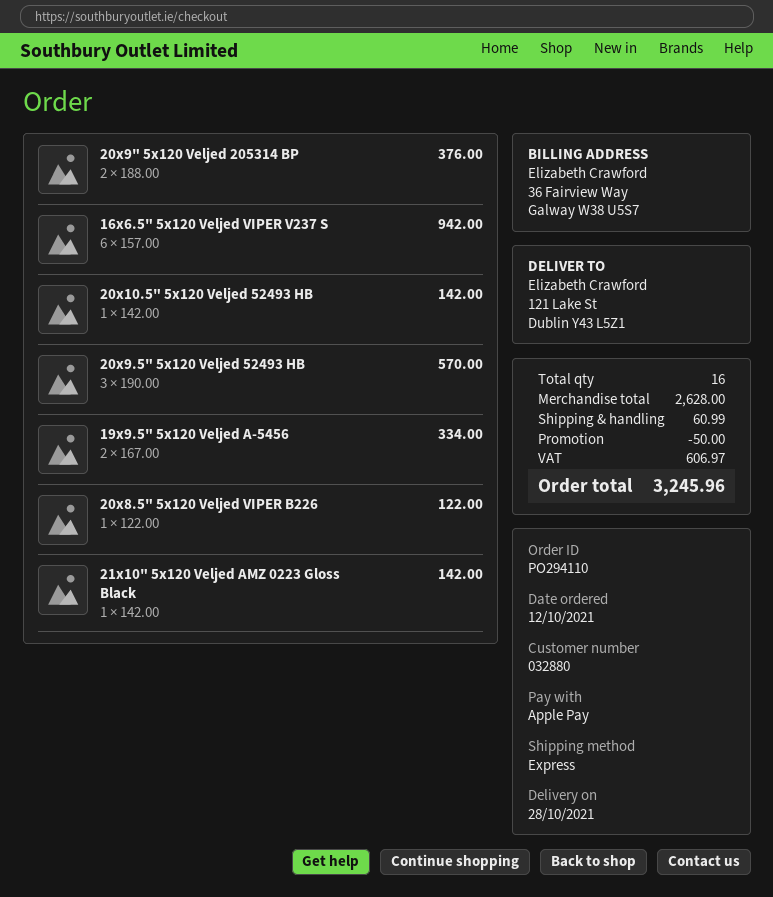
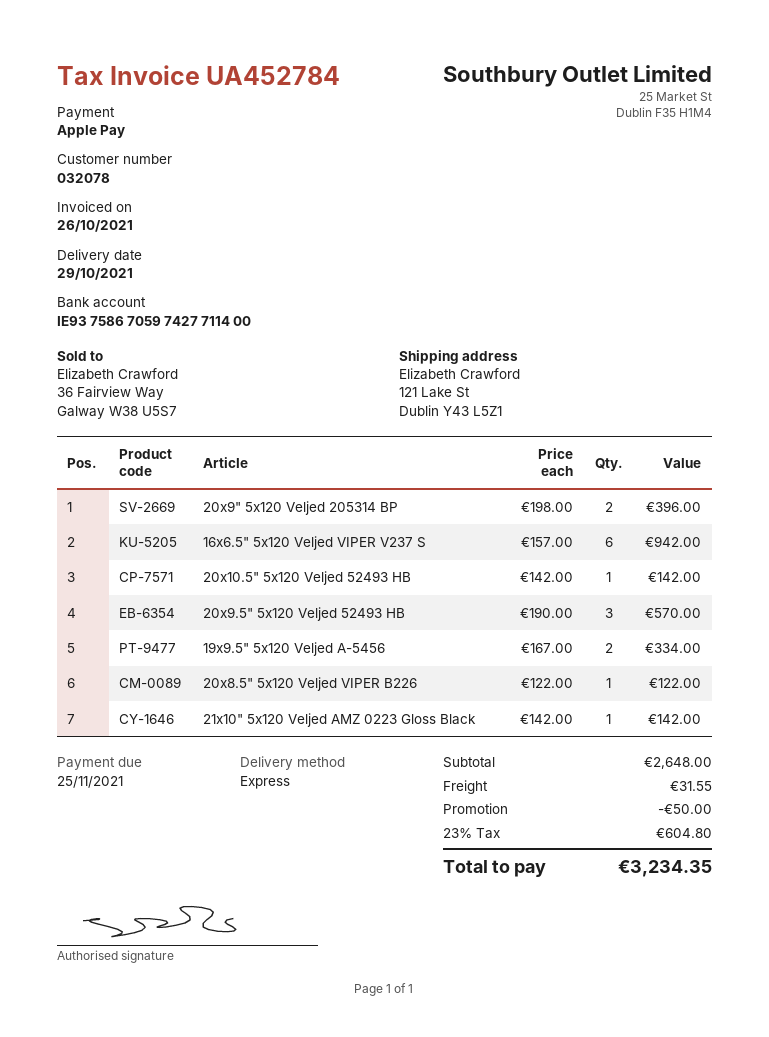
delivery date: 2021-10-28 -> 2021-10-29
customer number: 032880 -> 032078
20x9" 5x120 Veljed 205314 BP: 2 x 188.00 = 376.00 -> 2 x 198.00 = 396.00
subtotal: 2628.00 -> 2648.00
shipping: 60.99 -> 31.55
tax: 606.97 -> 604.80
total: 3245.96 -> 3234.35

